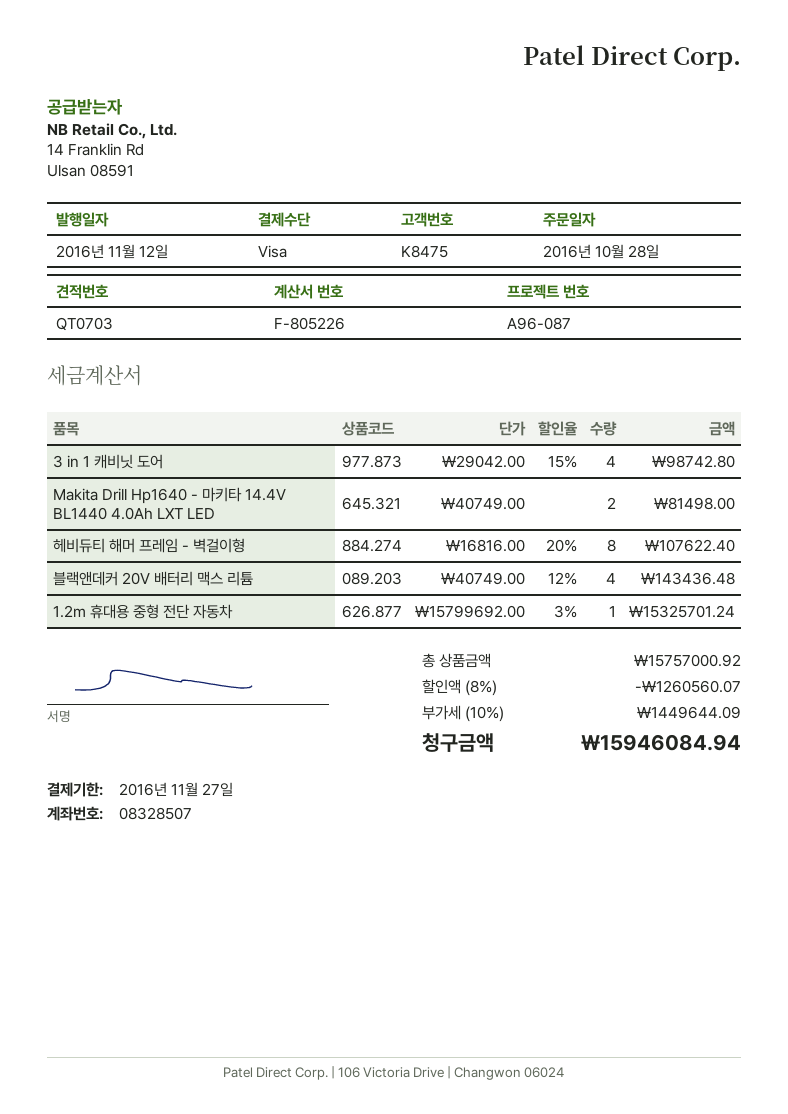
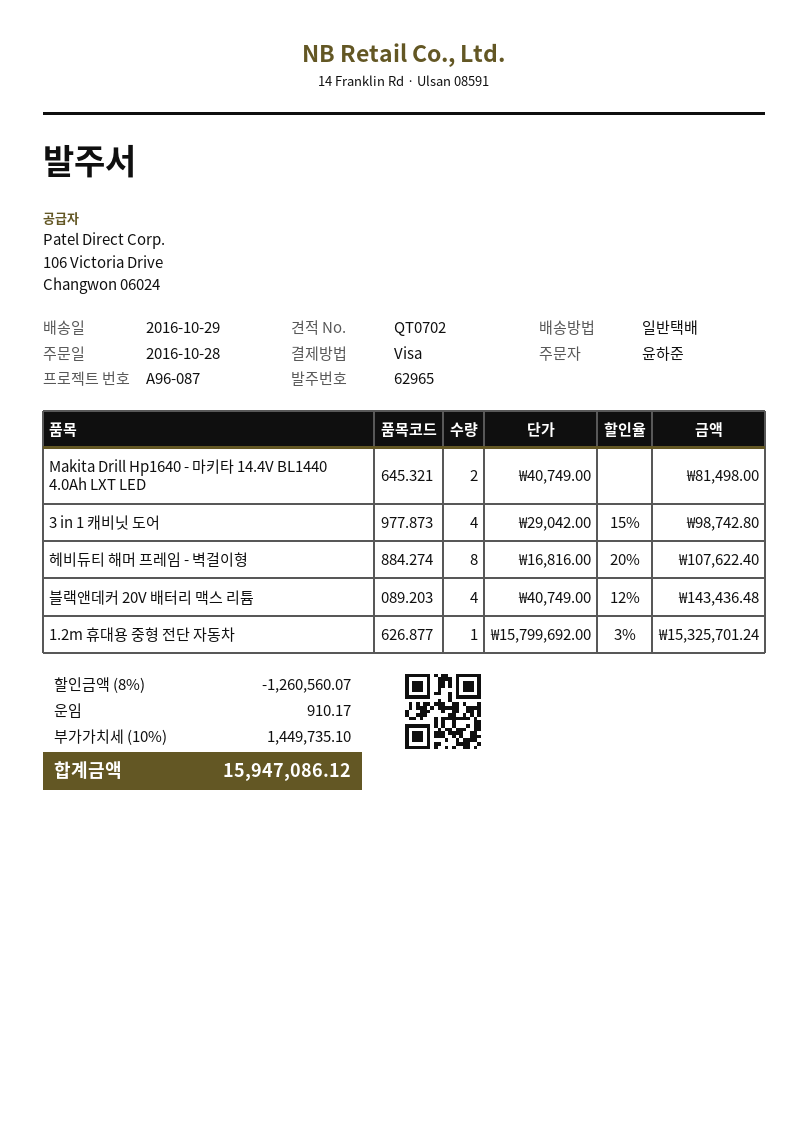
quote number: QT0703 -> QT0702
shipping: none -> 910.17
tax: 10% = 1449644.09 -> 10% = 1449735.10
total: 15946084.94 -> 15947086.12

